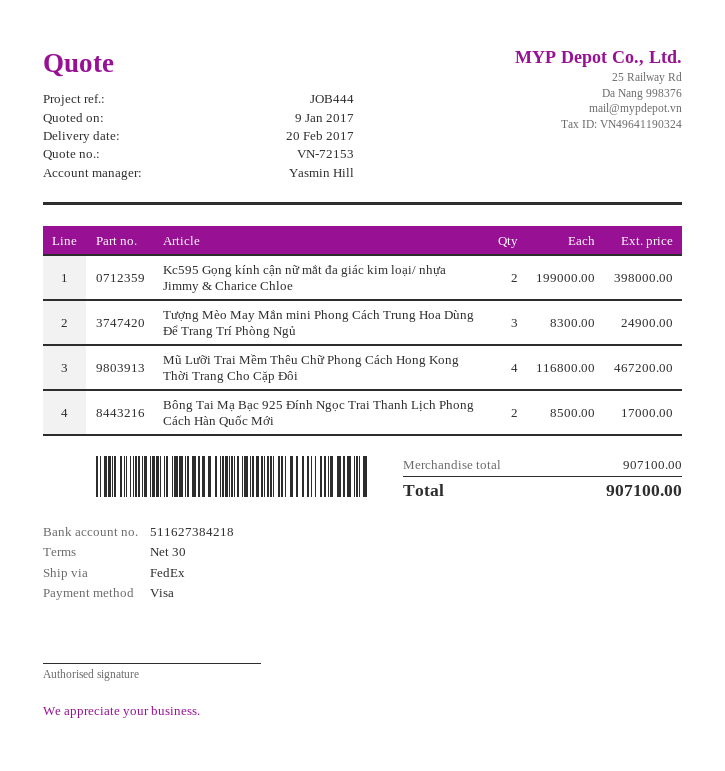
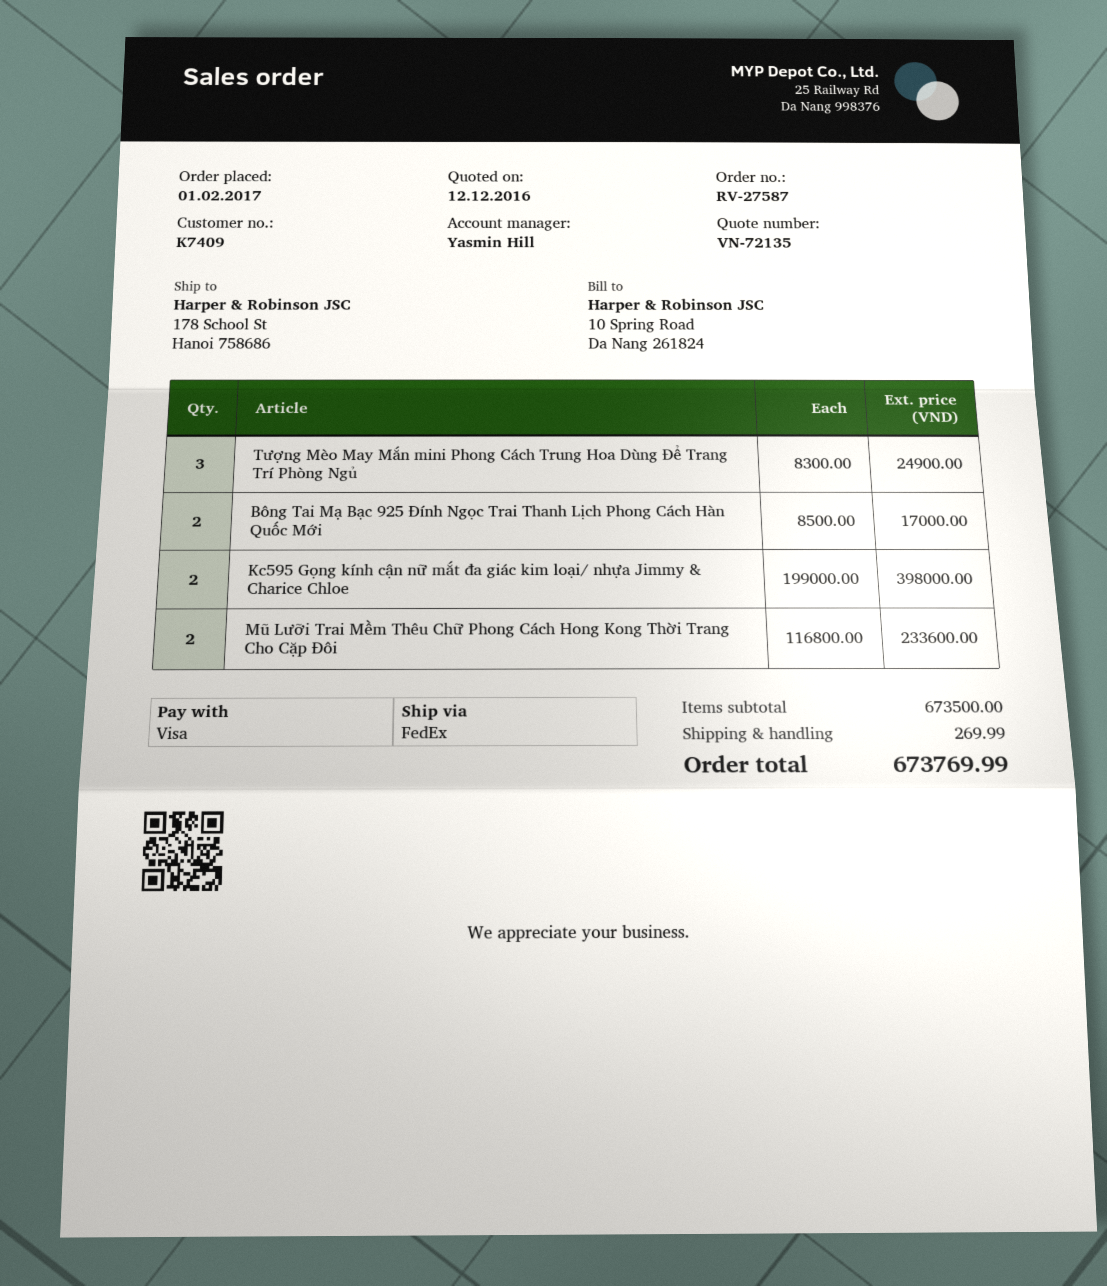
quote number: VN-72153 -> VN-72135
quote date: 2017-01-09 -> 2016-12-12
Mũ Lưỡi Trai Mềm Thêu Chữ Phong Cách Hong Kong Thời Trang Cho Cặp Đôi: 4 x 116800.00 = 467200.00 -> 2 x 116800.00 = 233600.00
subtotal: 907100.00 -> 673500.00
shipping: none -> 269.99
total: 907100.00 -> 673769.99

